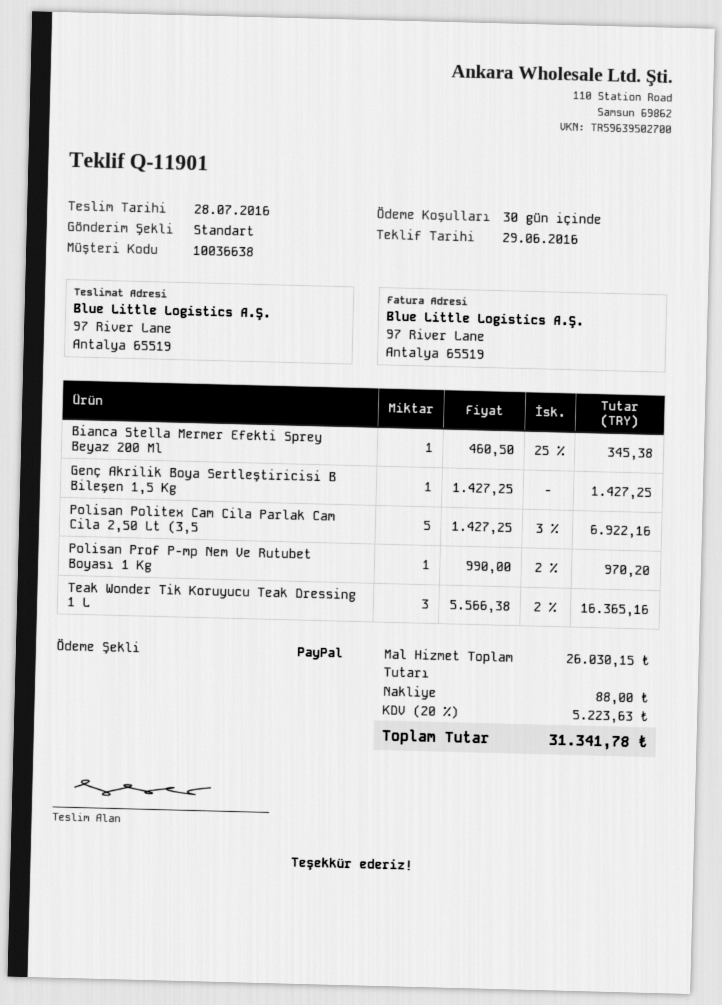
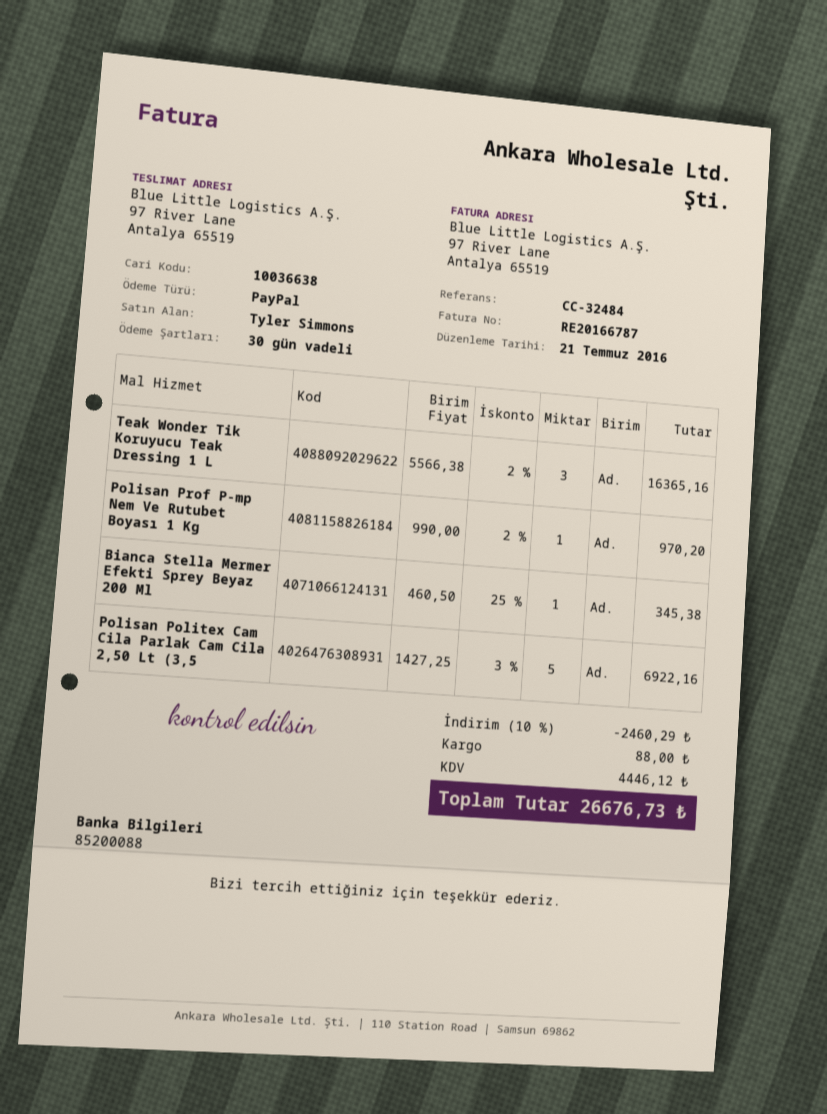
Genç Akrilik Boya Sertleştiricisi B Bileşen 1,5 Kg: 1 x 1427.25 = 1427.25 -> none
discount: none -> 10% = 2460.29
tax: 5223.63 -> 4446.12
total: 31341.78 -> 26676.73

